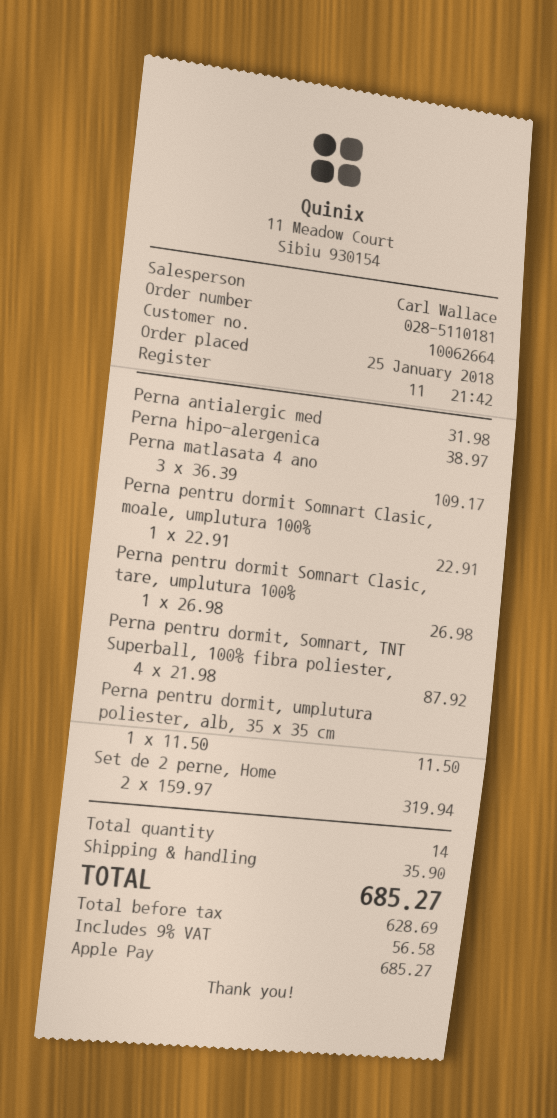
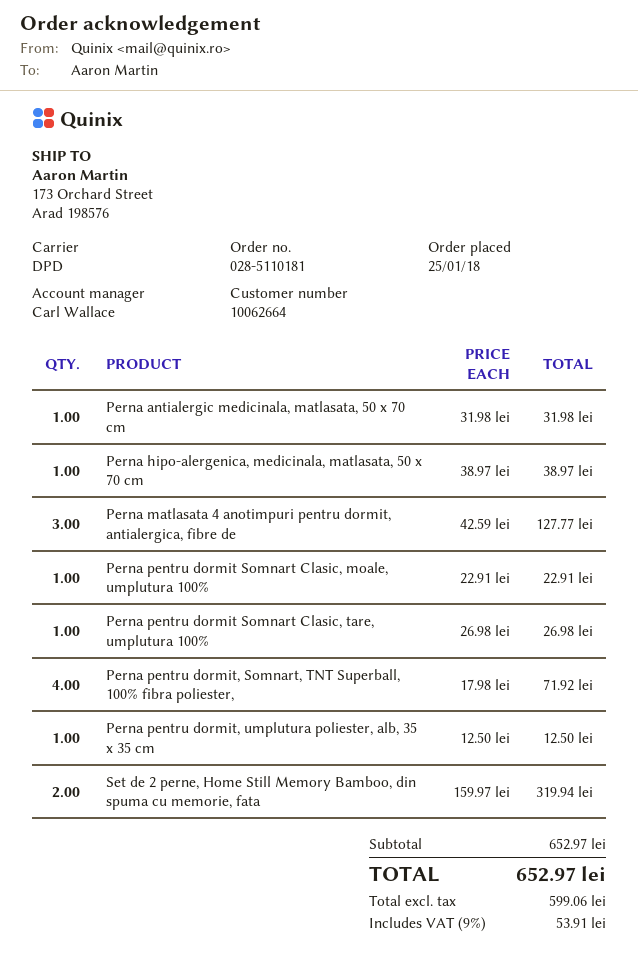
Perna matlasata 4 ano: 3 x 36.39 = 109.17 -> 3 x 42.59 = 127.77
Perna pentru dormit, Somnart, TNT Superball, 100% fibra poliester,: 4 x 21.98 = 87.92 -> 4 x 17.98 = 71.92
Perna pentru dormit, umplutura poliester, alb, 35 x 35 cm: 1 x 11.50 = 11.50 -> 1 x 12.50 = 12.50
shipping: 35.90 -> none
net: 628.69 -> 599.06
tax: 9% = 56.58 -> 9% = 53.91
total: 685.27 -> 652.97

